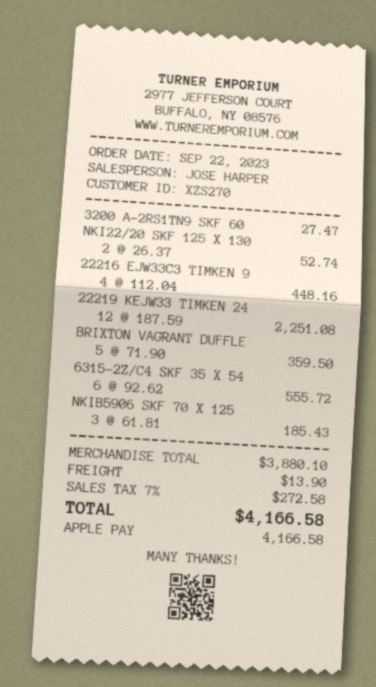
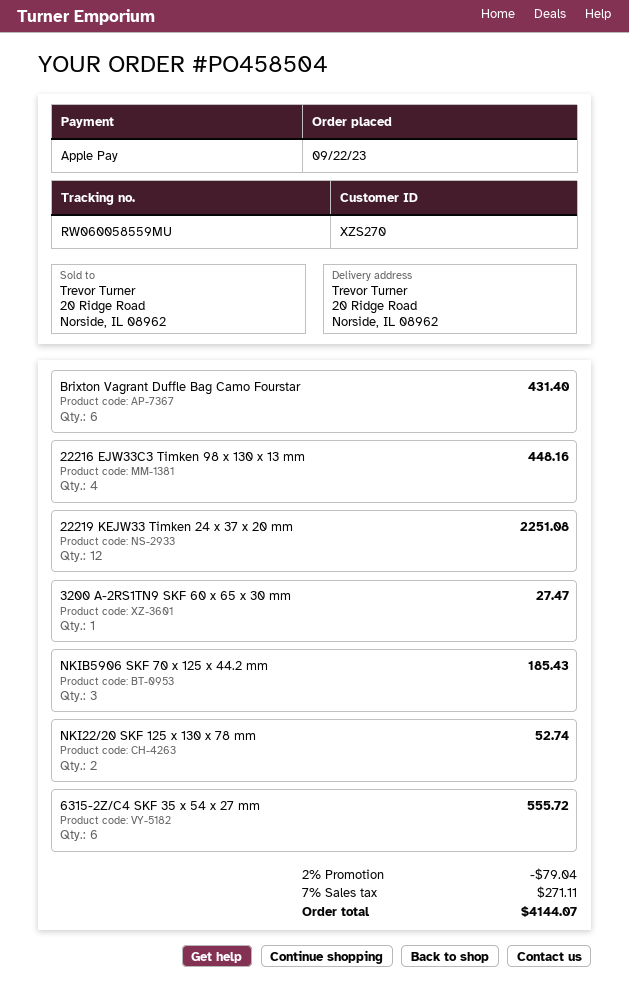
BRIXTON VAGRANT DUFFLE: 5 for 359.50 -> 6 for 431.40
discount: none -> 2% = 79.04
shipping: 13.90 -> none
tax: 7% = 272.58 -> 7% = 271.11
total: 4166.58 -> 4144.07

